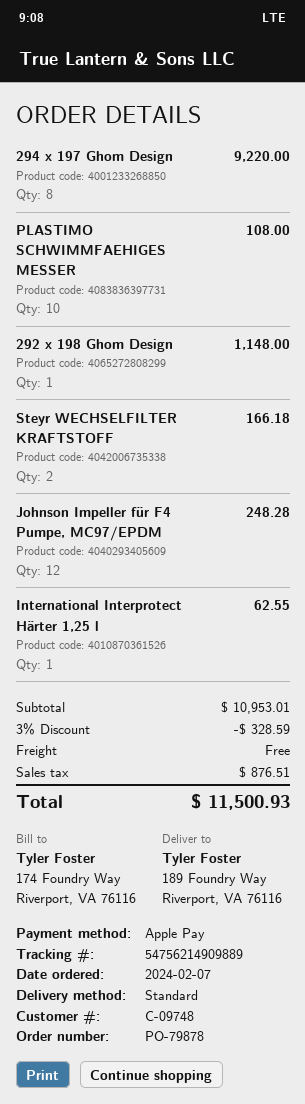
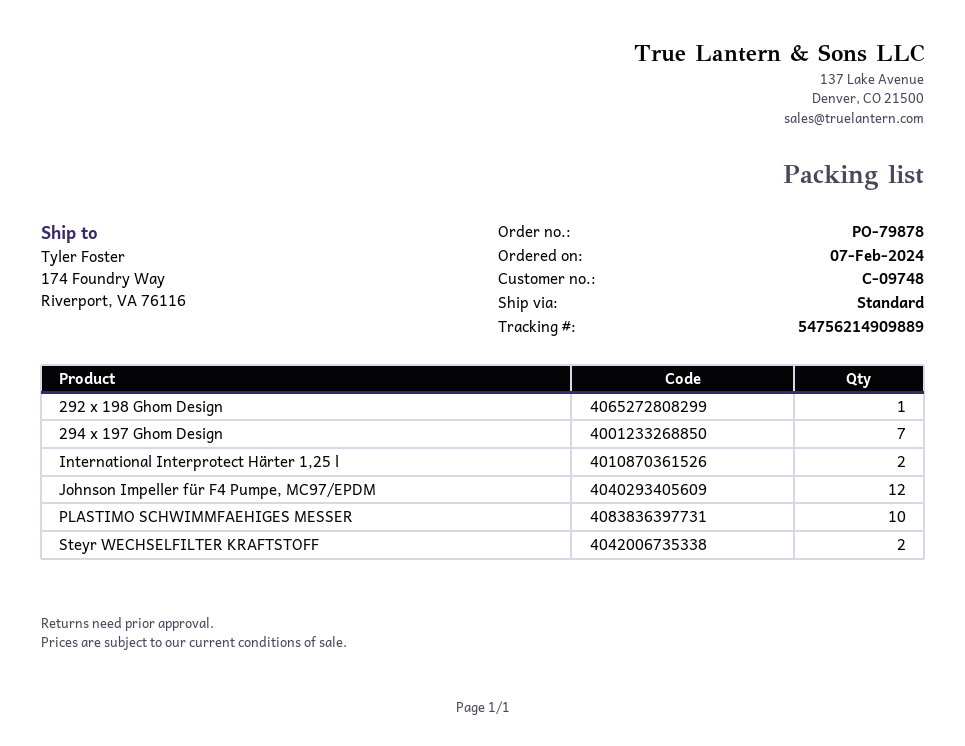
ship to: 189 Foundry Way, Riverport, VA 76116 -> 174 Foundry Way, Riverport, VA 76116
294 x 197 Ghom Design: 8 -> 7
International Interprotect Härter 1,25 l: 1 -> 2

